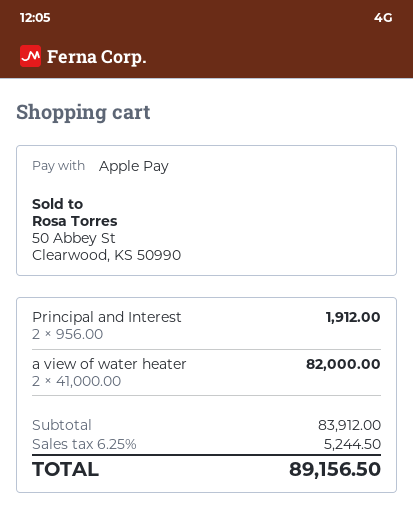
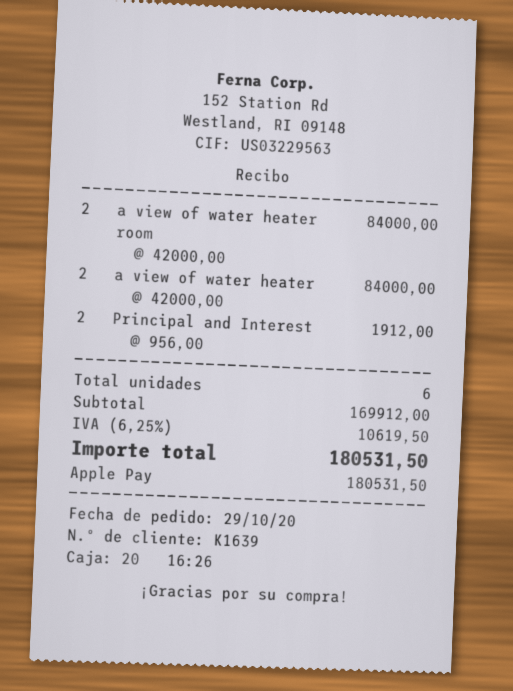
a view of water heater: 2 x 41000.00 = 82000.00 -> 2 x 42000.00 = 84000.00
a view of water heater room: none -> 2 x 42000.00 = 84000.00
subtotal: 83912.00 -> 169912.00
tax: 6.25% = 5244.50 -> 6.25% = 10619.50
total: 89156.50 -> 180531.50

